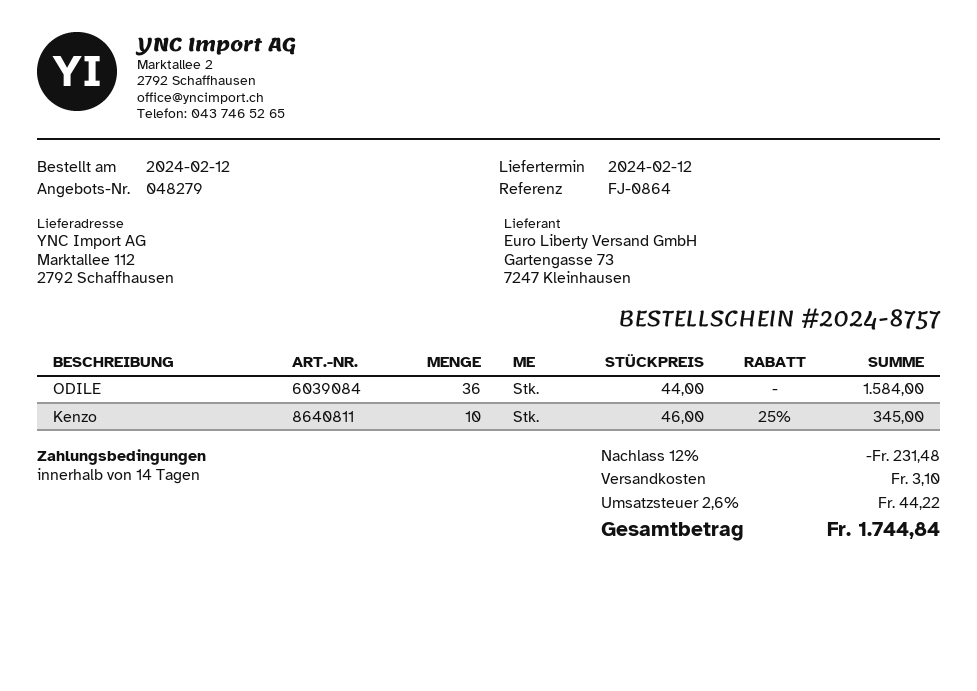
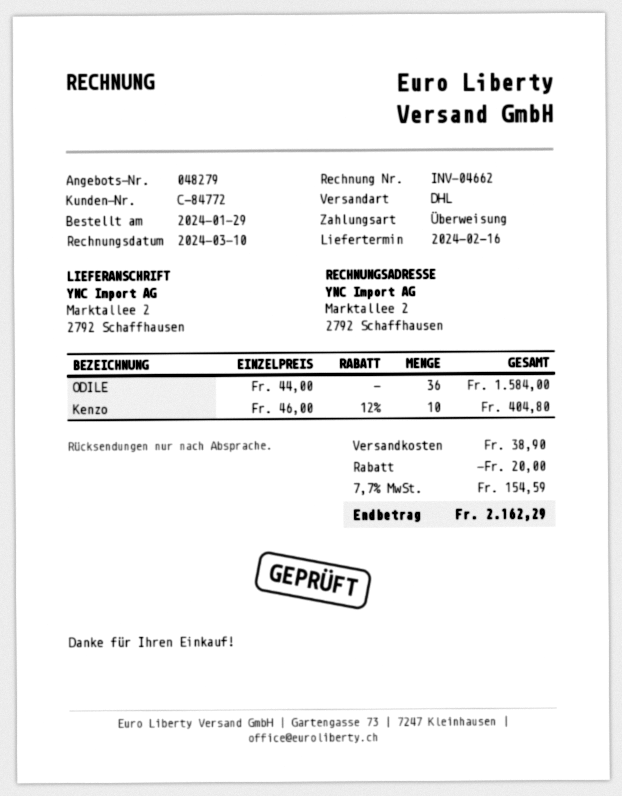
order date: 2024-02-12 -> 2024-01-29
delivery date: 2024-02-12 -> 2024-02-16
ship to: Marktallee 112, 2792 Schaffhausen -> Marktallee 2, 2792 Schaffhausen
Kenzo: 10 x 46.00 - 25% = 345.00 -> 10 x 46.00 - 12% = 404.80
discount: 231.48 -> 20.00
shipping: 3.10 -> 38.90
tax: 2.6% = 44.22 -> 7.7% = 154.59
total: 1744.84 -> 2162.29

